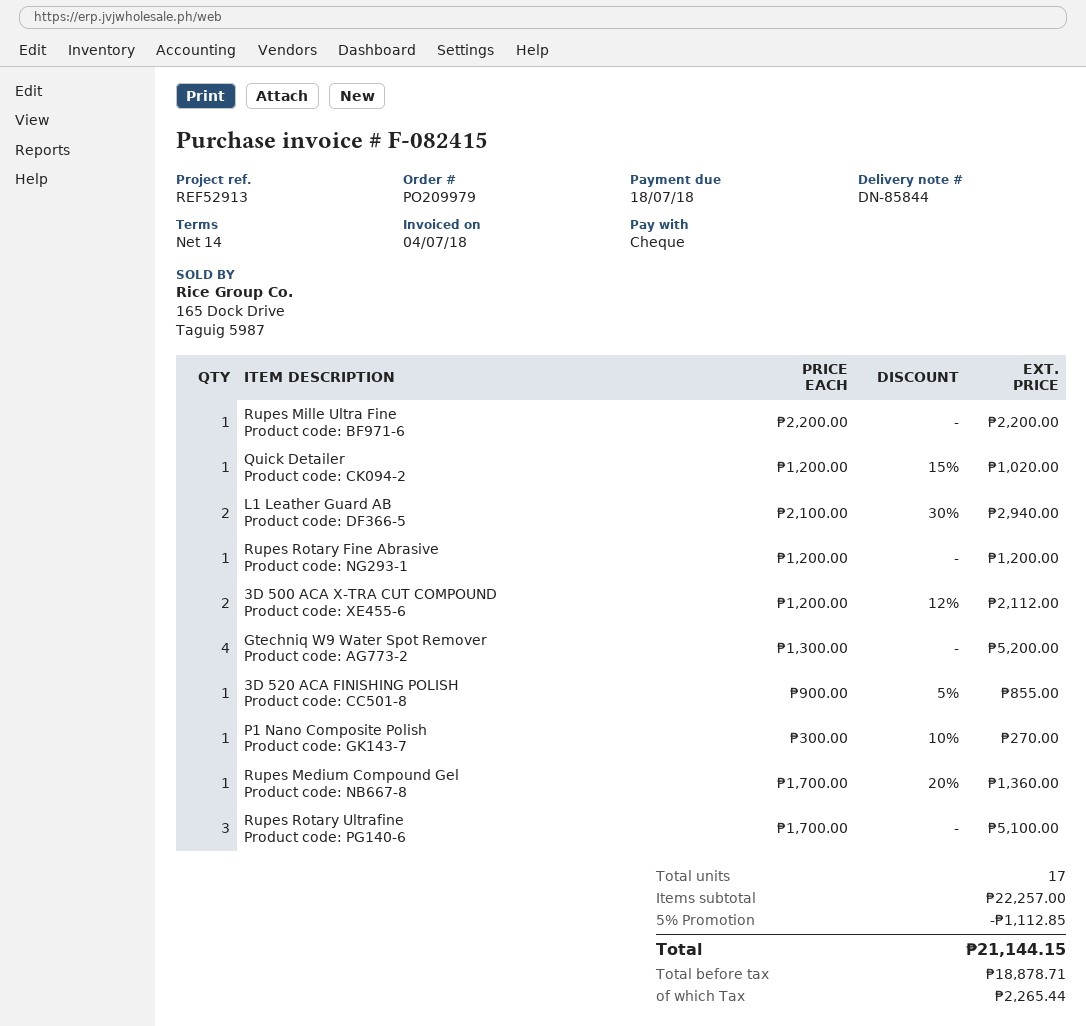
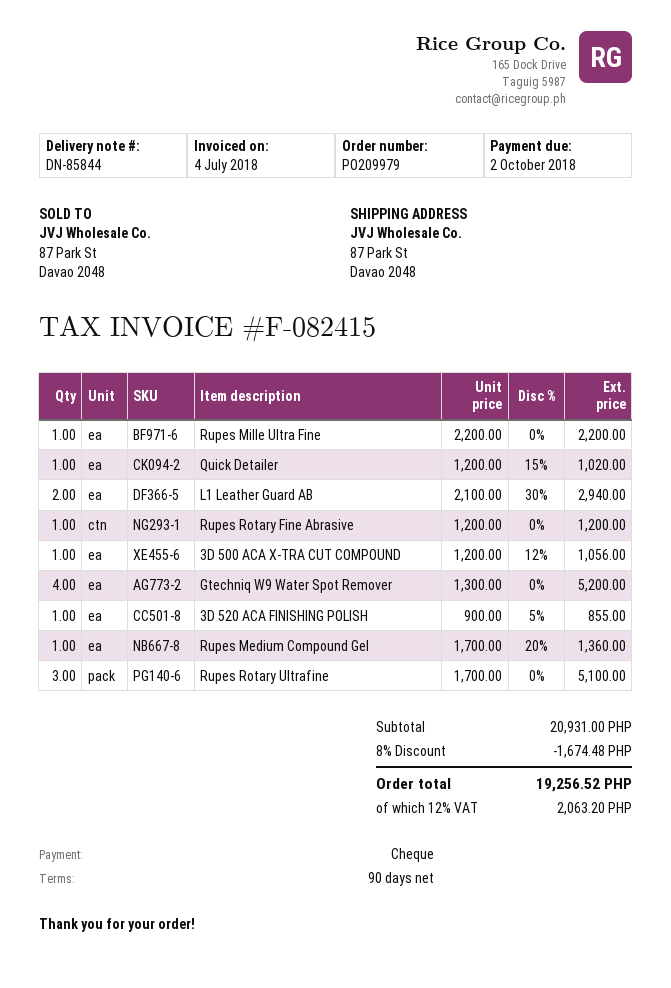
payment terms: 14 days -> 90 days
due date: 2018-07-18 -> 2018-10-02
3D 500 ACA X-TRA CUT COMPOUND: 2 x 1200.00 - 12% = 2112.00 -> 1 x 1200.00 - 12% = 1056.00
P1 Nano Composite Polish: 1 x 300.00 - 10% = 270.00 -> none
subtotal: 22257.00 -> 20931.00
discount: 5% = 1112.85 -> 8% = 1674.48
tax: 2265.44 -> 2063.20
total: 21144.15 -> 19256.52

